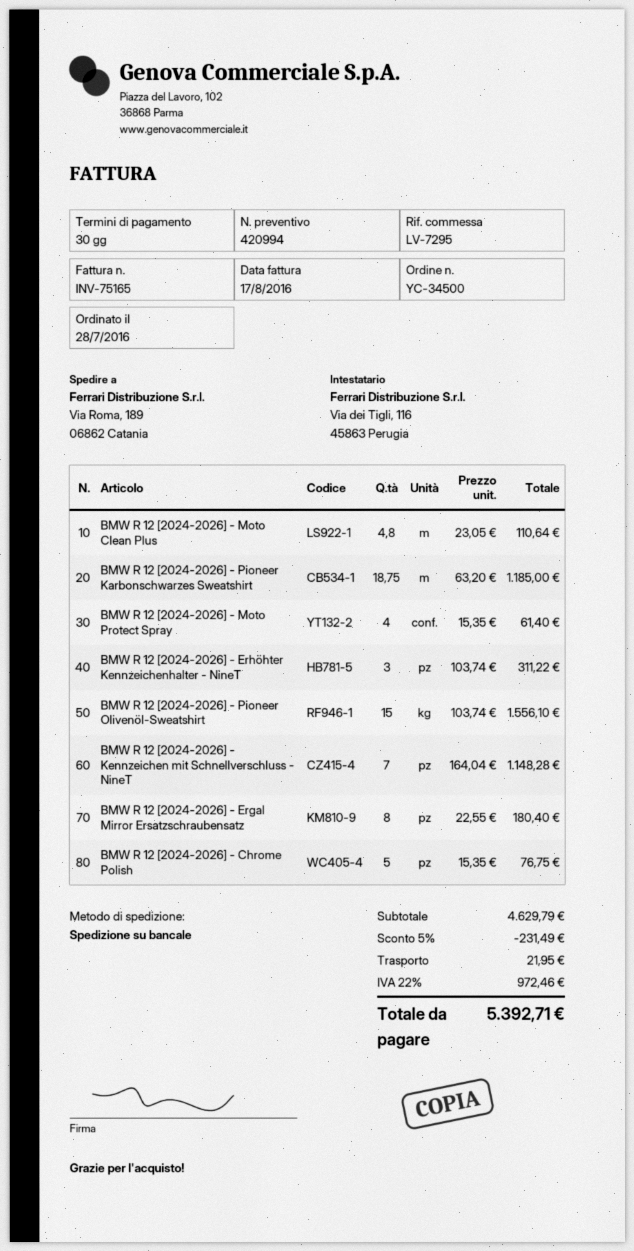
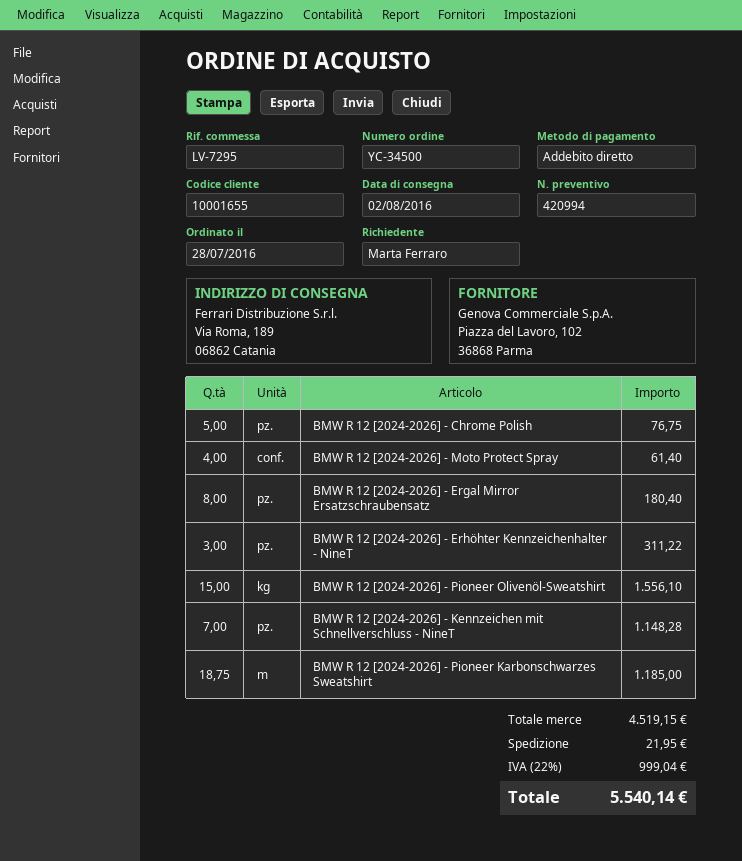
BMW R 12 [2024-2026] - Moto Clean Plus: 4.8 for 110.64 -> none
subtotal: 4629.79 -> 4519.15
discount: 5% = 231.49 -> none
tax: 22% = 972.46 -> 22% = 999.04
total: 5392.71 -> 5540.14

